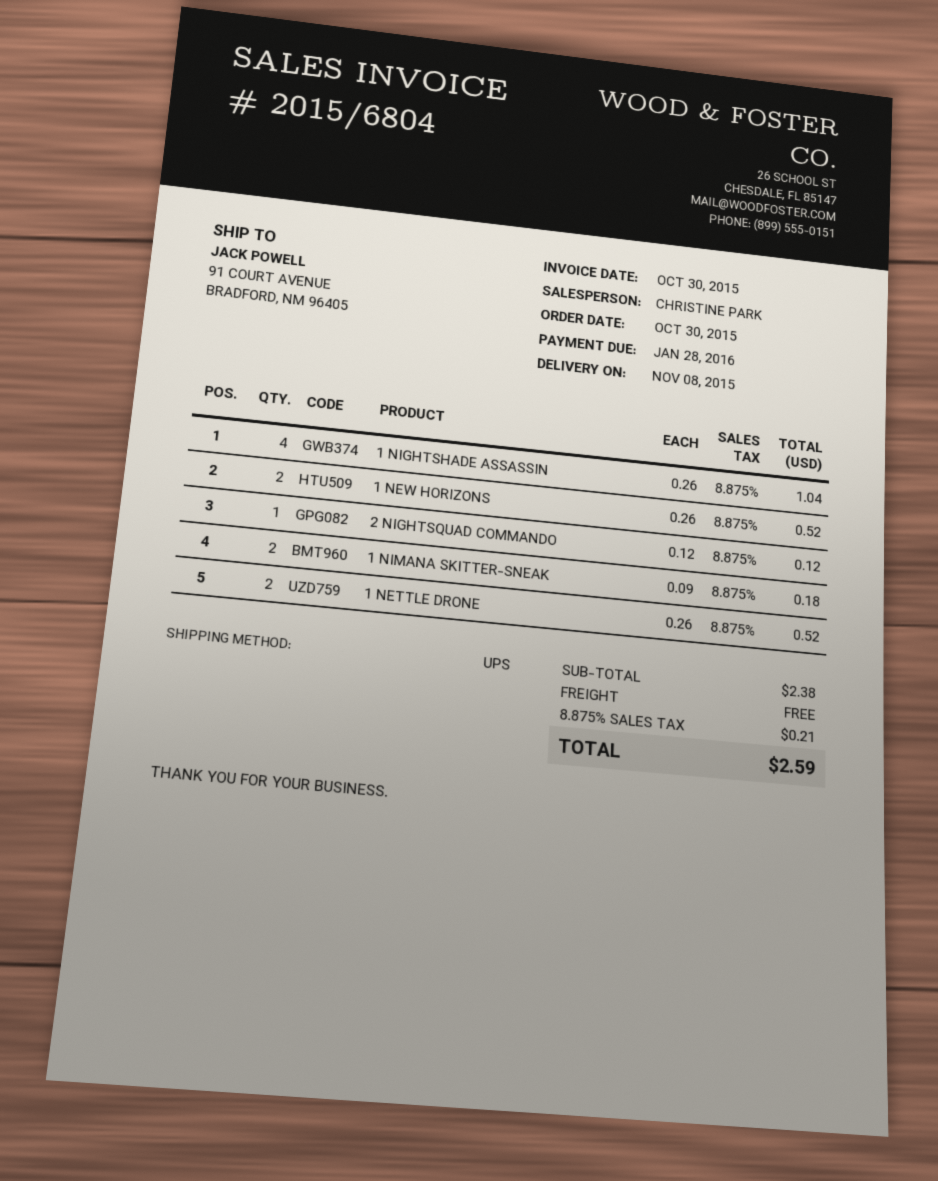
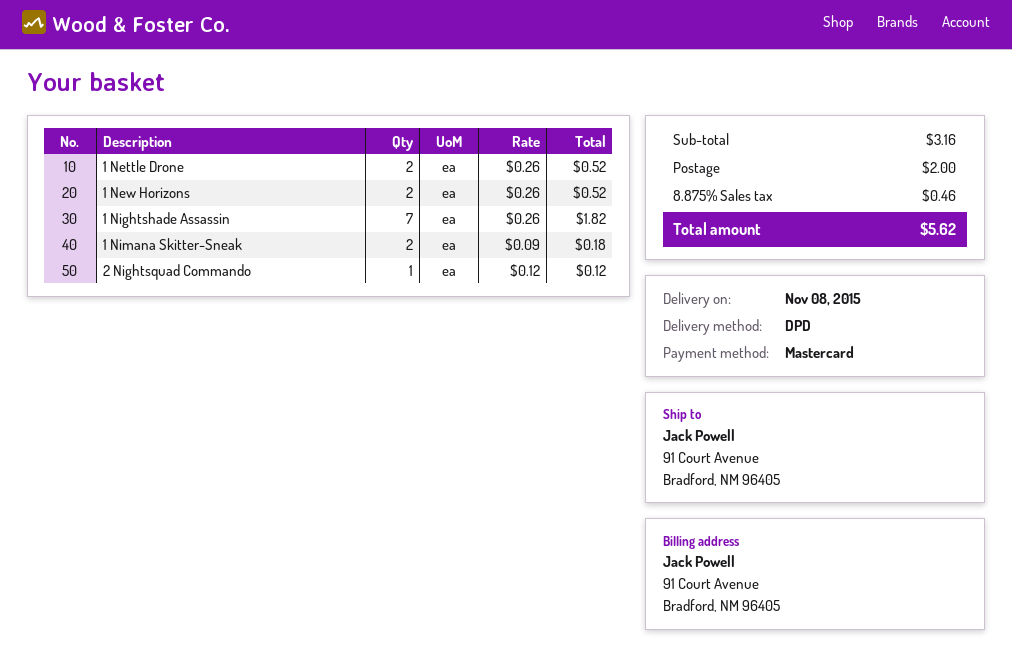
shipping method: UPS -> DPD
1 NIGHTSHADE ASSASSIN: 4 x 0.26 = 1.04 -> 7 x 0.26 = 1.82
subtotal: 2.38 -> 3.16
shipping: 0.00 -> 2.00
tax: 8.875% = 0.21 -> 8.875% = 0.46
total: 2.59 -> 5.62

